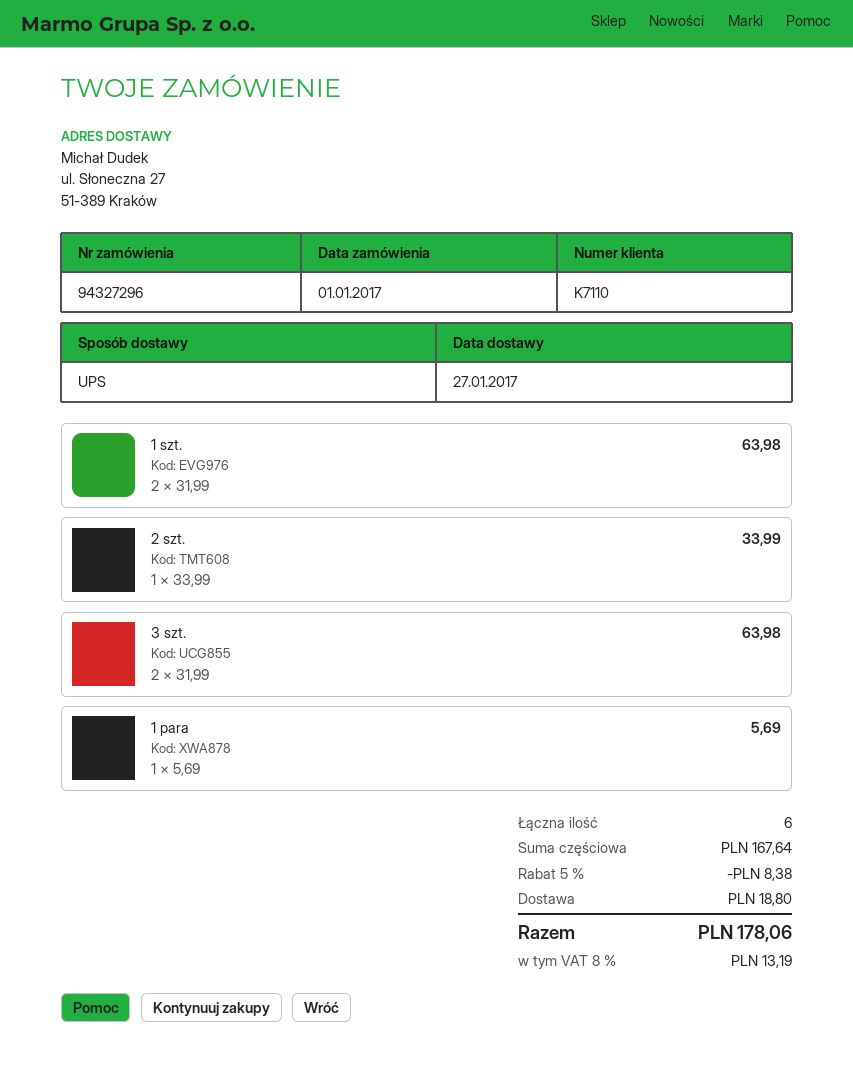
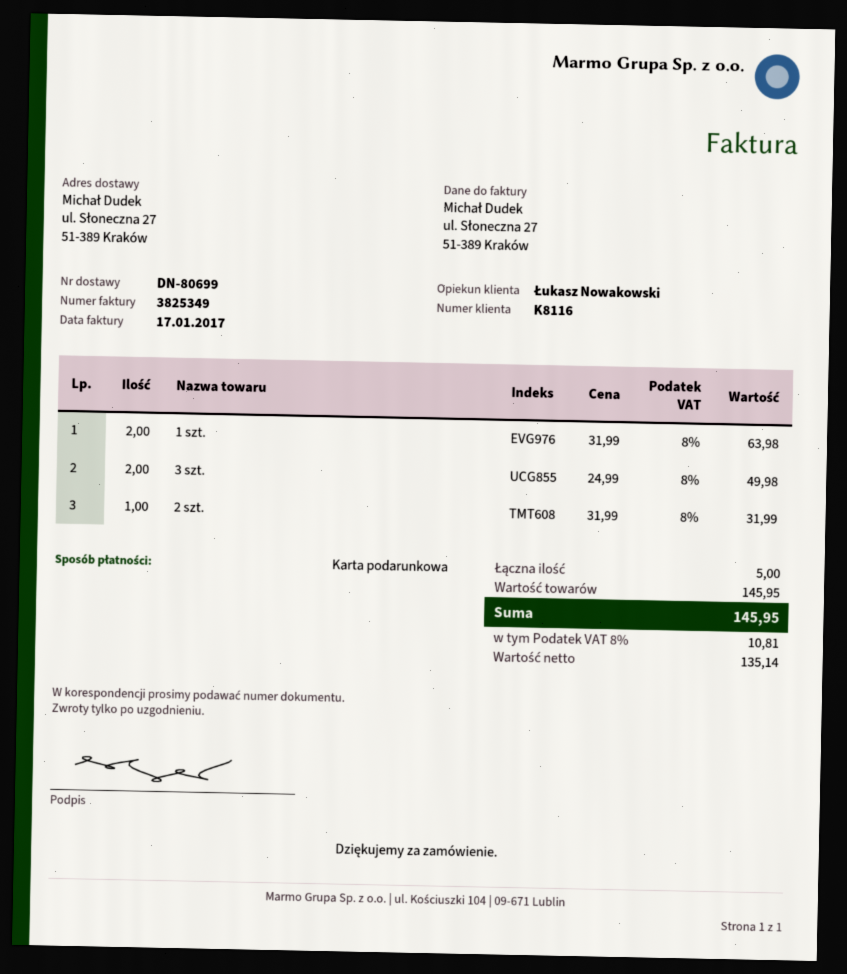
customer number: K7110 -> K8116
2 szt.: 1 x 33.99 = 33.99 -> 1 x 31.99 = 31.99
3 szt.: 2 x 31.99 = 63.98 -> 2 x 24.99 = 49.98
1 para: 1 x 5.69 = 5.69 -> none
total quantity: 6 -> 5
subtotal: 167.64 -> 145.95
discount: 5% = 8.38 -> none
shipping: 18.80 -> none
tax: 8% = 13.19 -> 8% = 10.81
total: 178.06 -> 145.95

